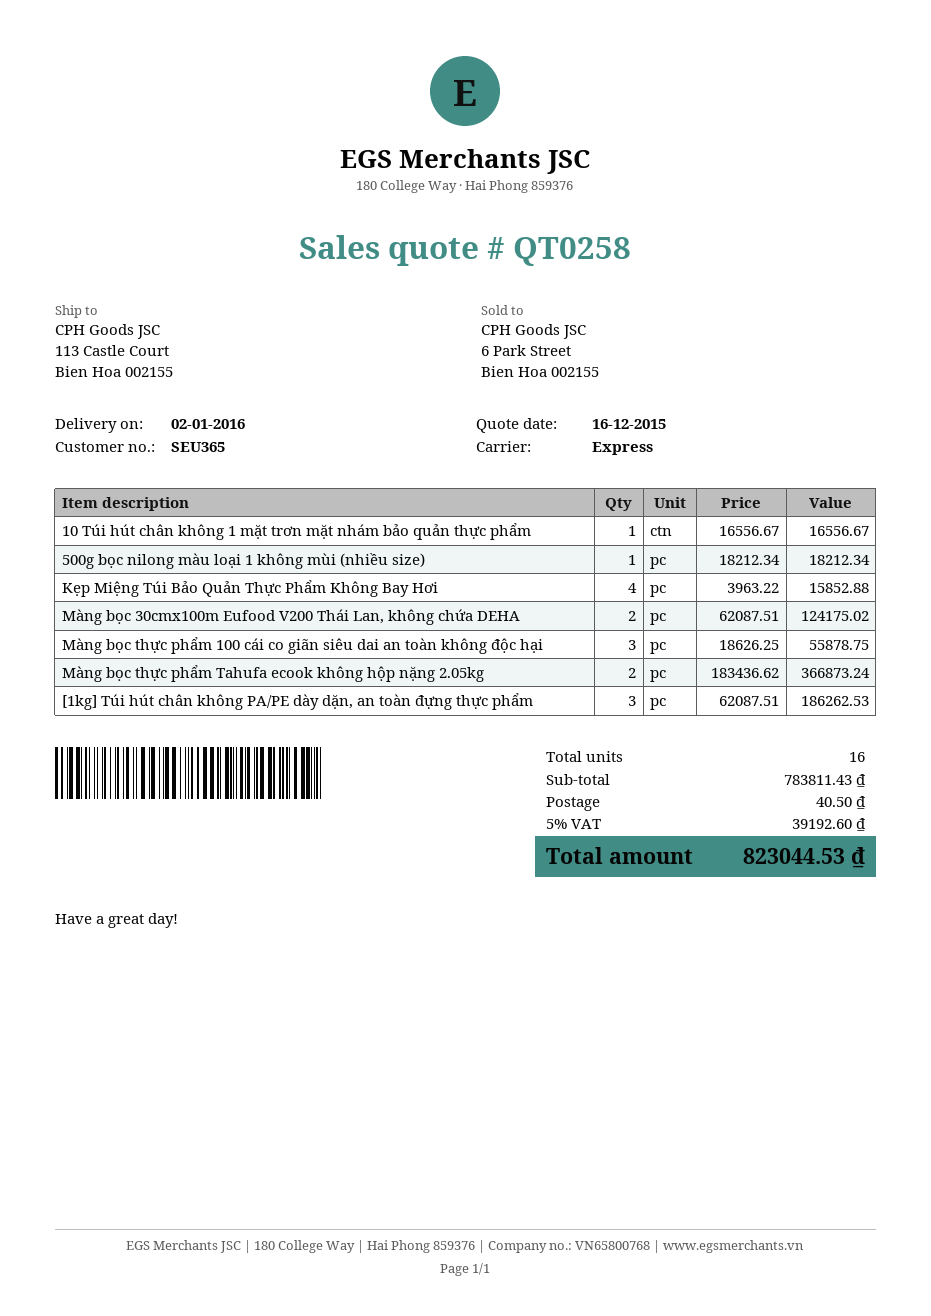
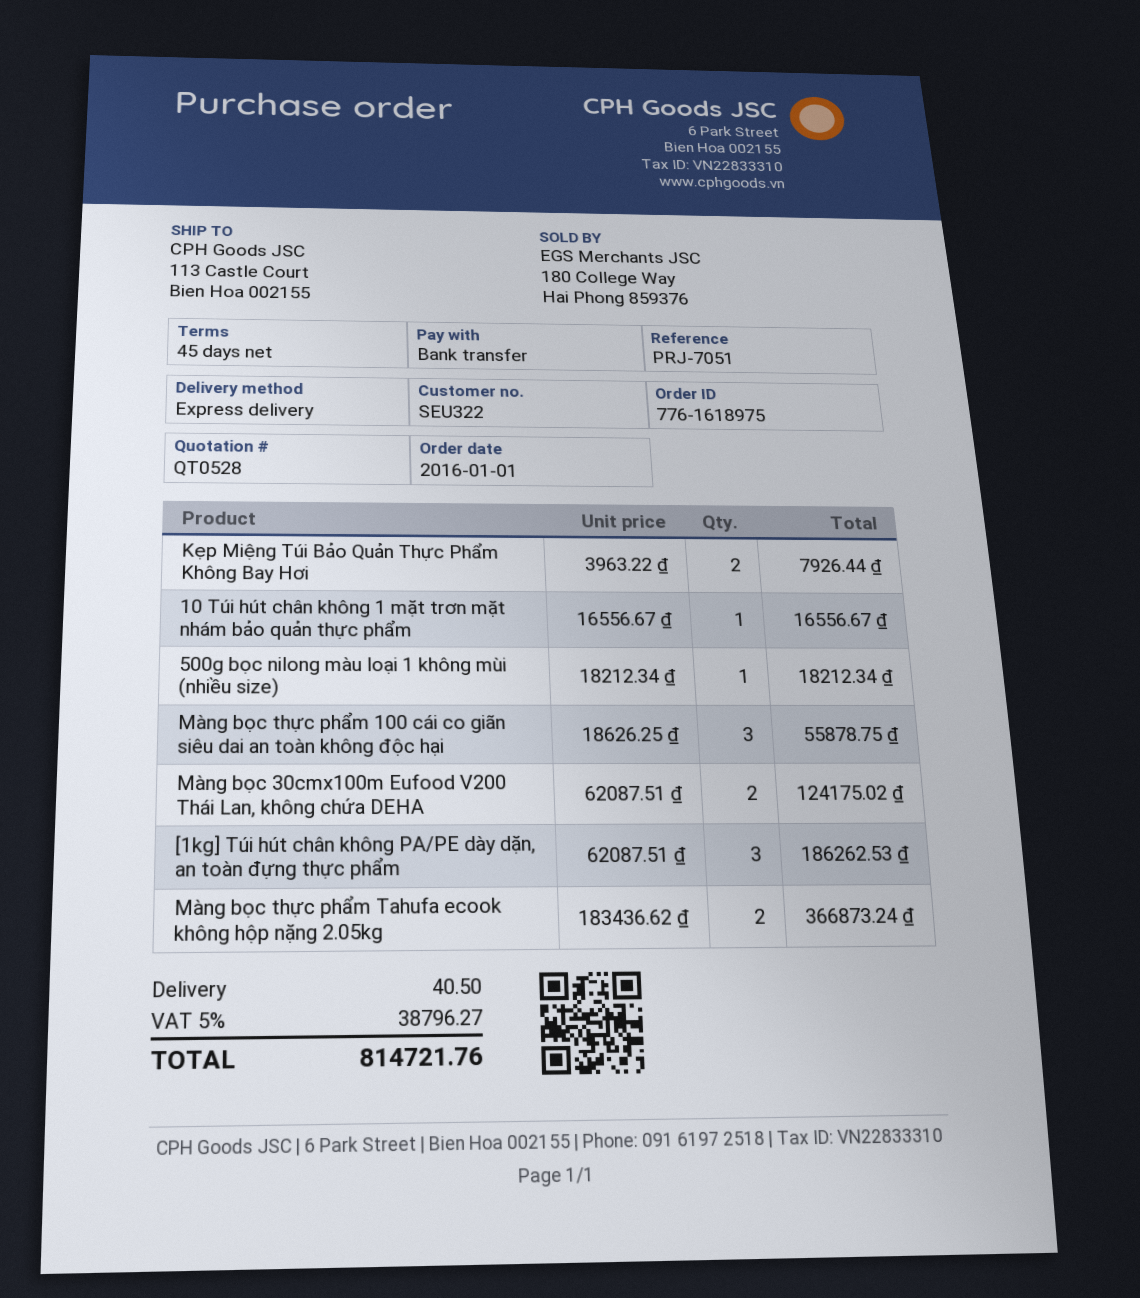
quote number: QT0258 -> QT0528
customer number: SEU365 -> SEU322
Kẹp Miệng Túi Bảo Quản Thực Phẩm Không Bay Hơi: 4 x 3963.22 = 15852.88 -> 2 x 3963.22 = 7926.44
tax: 5% = 39192.60 -> 5% = 38796.27
total: 823044.53 -> 814721.76

